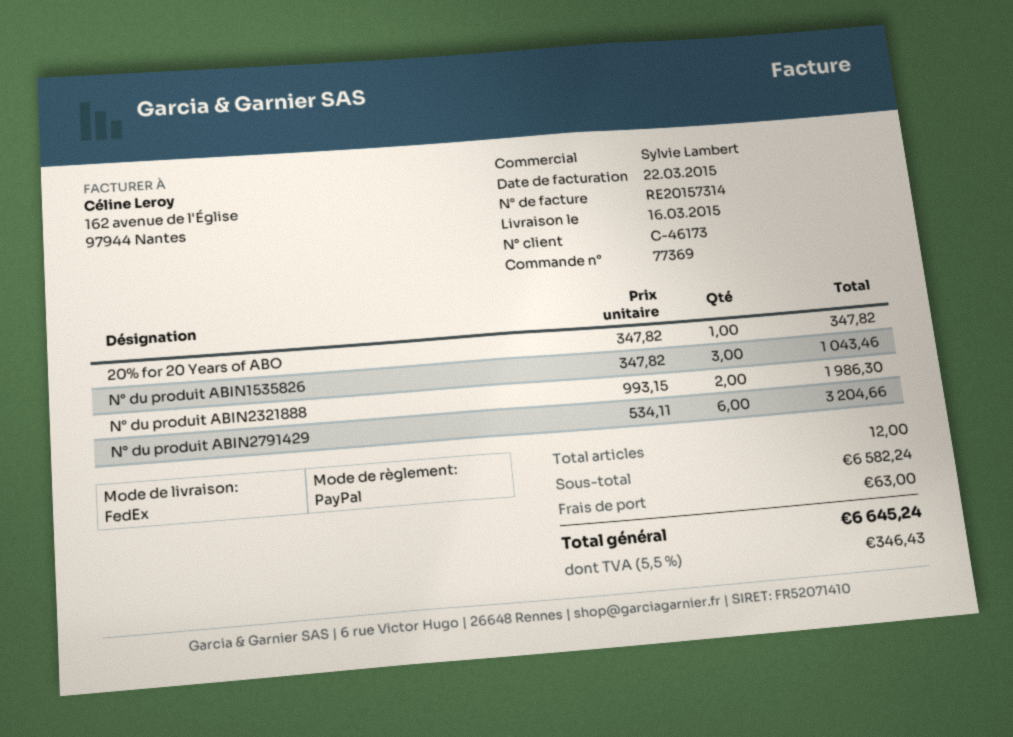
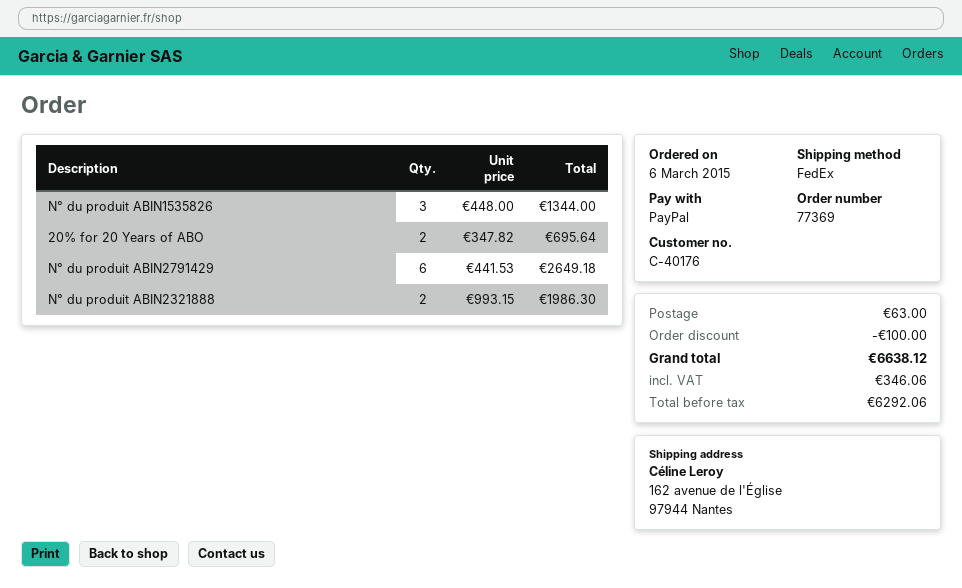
customer number: C-46173 -> C-40176
20% for 20 Years of ABO: 1 x 347.82 = 347.82 -> 2 x 347.82 = 695.64
N° du produit ABIN1535826: 3 x 347.82 = 1043.46 -> 3 x 448.00 = 1344.00
N° du produit ABIN2791429: 6 x 534.11 = 3204.66 -> 6 x 441.53 = 2649.18
discount: none -> 100.00
tax: 346.43 -> 346.06
total: 6645.24 -> 6638.12

